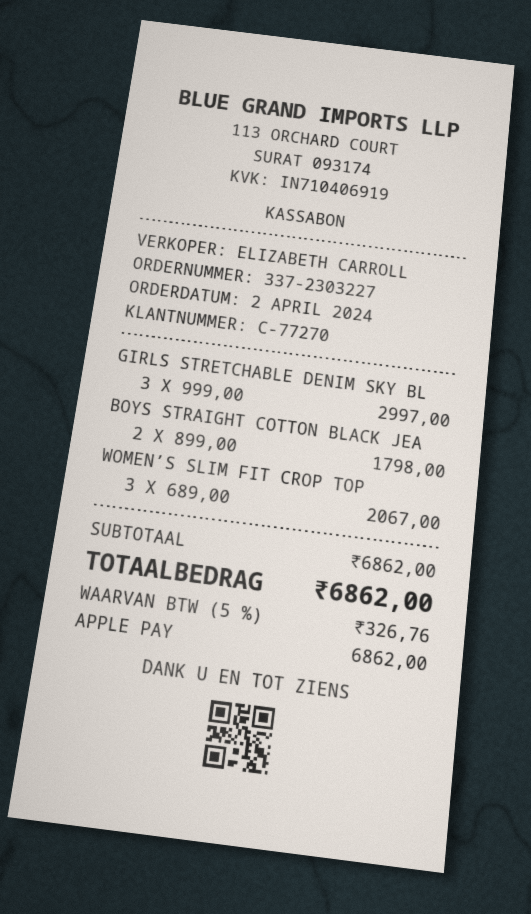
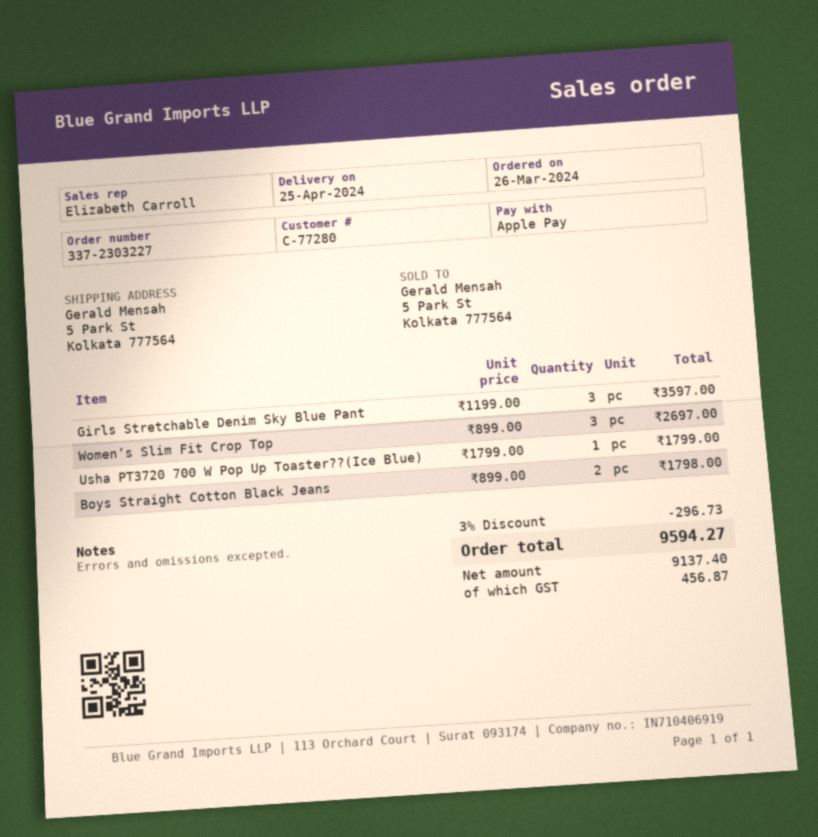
order date: 2024-04-02 -> 2024-03-26
customer number: C-77270 -> C-77280
GIRLS STRETCHABLE DENIM SKY BL: 3 x 999.00 = 2997.00 -> 3 x 1199.00 = 3597.00
WOMEN’S SLIM FIT CROP TOP: 3 x 689.00 = 2067.00 -> 3 x 899.00 = 2697.00
Usha PT3720 700 W Pop Up Toaster??(Ice Blue): none -> 1 x 1799.00 = 1799.00
discount: none -> 3% = 296.73
tax: 326.76 -> 456.87
total: 6862.00 -> 9594.27

